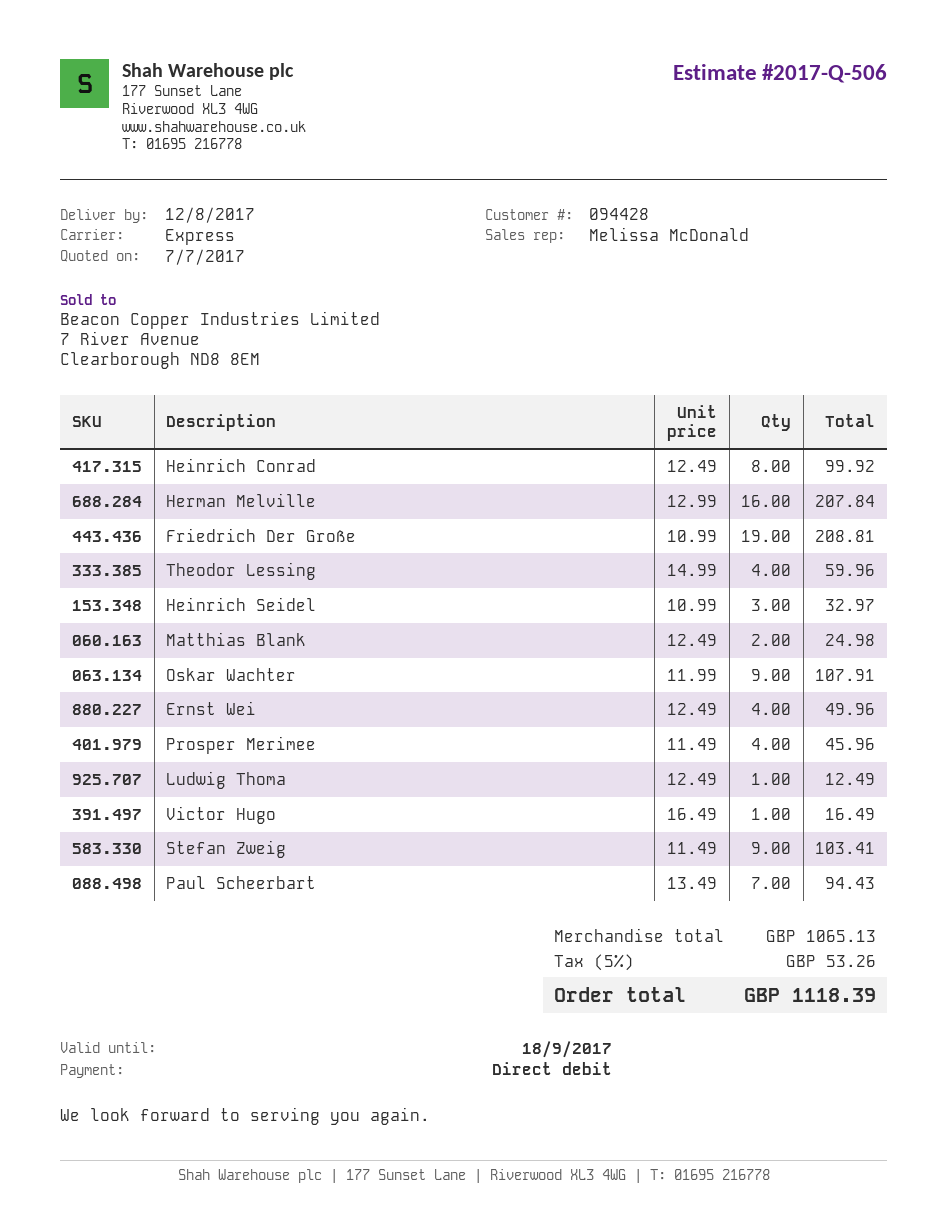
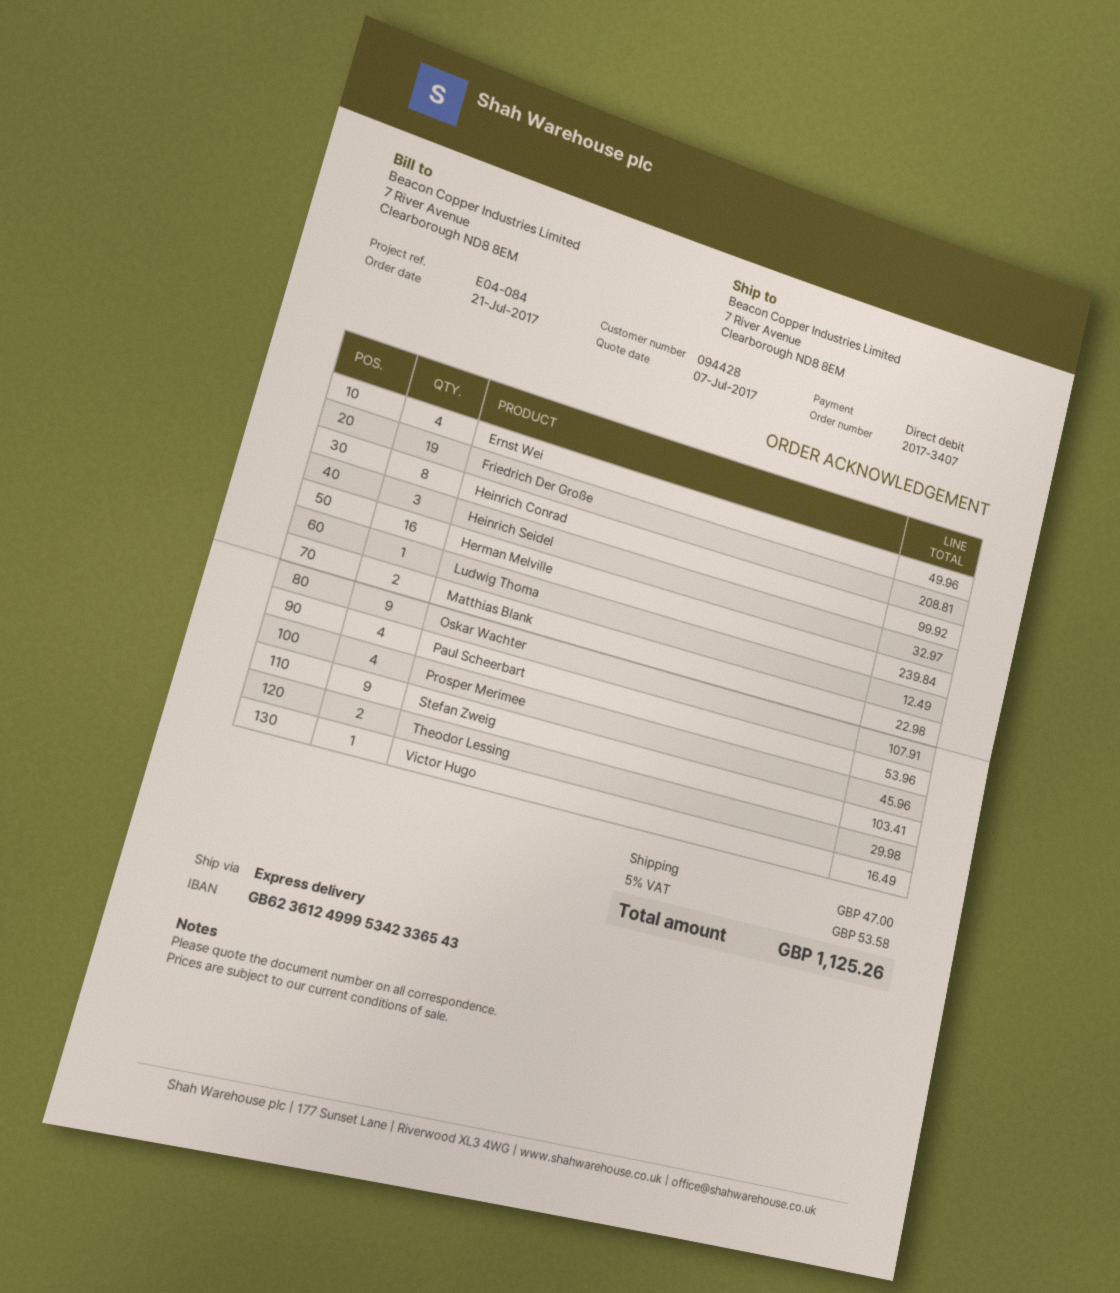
Herman Melville: 16 for 207.84 -> 16 for 239.84
Theodor Lessing: 4 for 59.96 -> 2 for 29.98
Matthias Blank: 2 for 24.98 -> 2 for 22.98
Paul Scheerbart: 7 for 94.43 -> 4 for 53.96
shipping: none -> 47.00
tax: 5% = 53.26 -> 5% = 53.58
total: 1118.39 -> 1125.26

